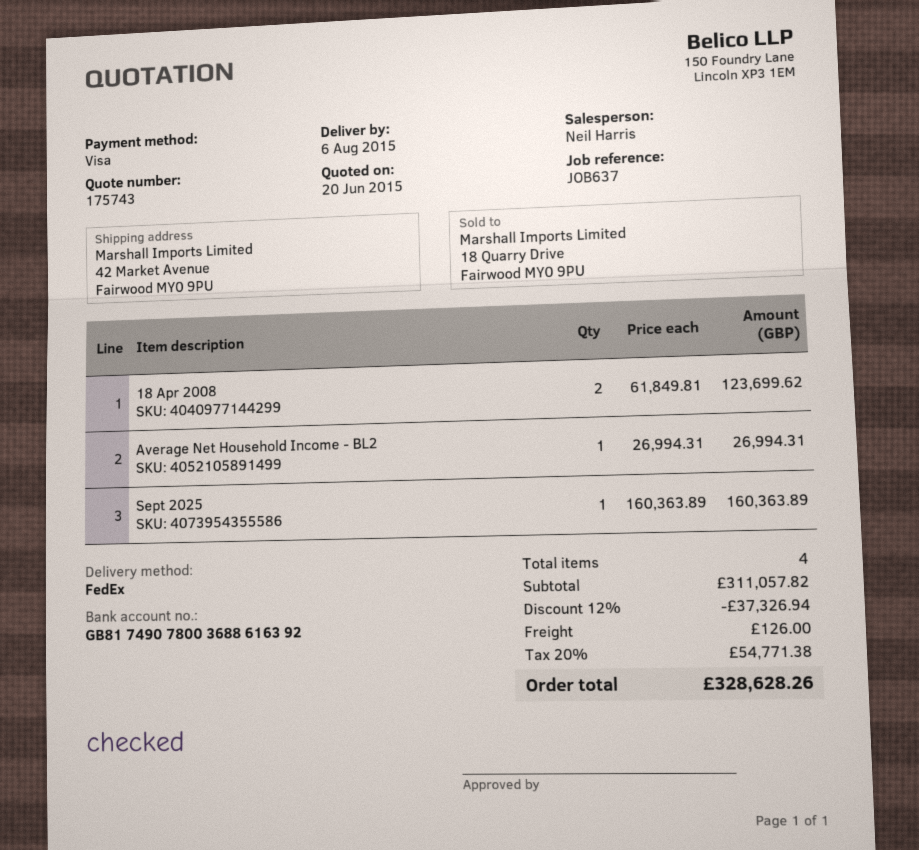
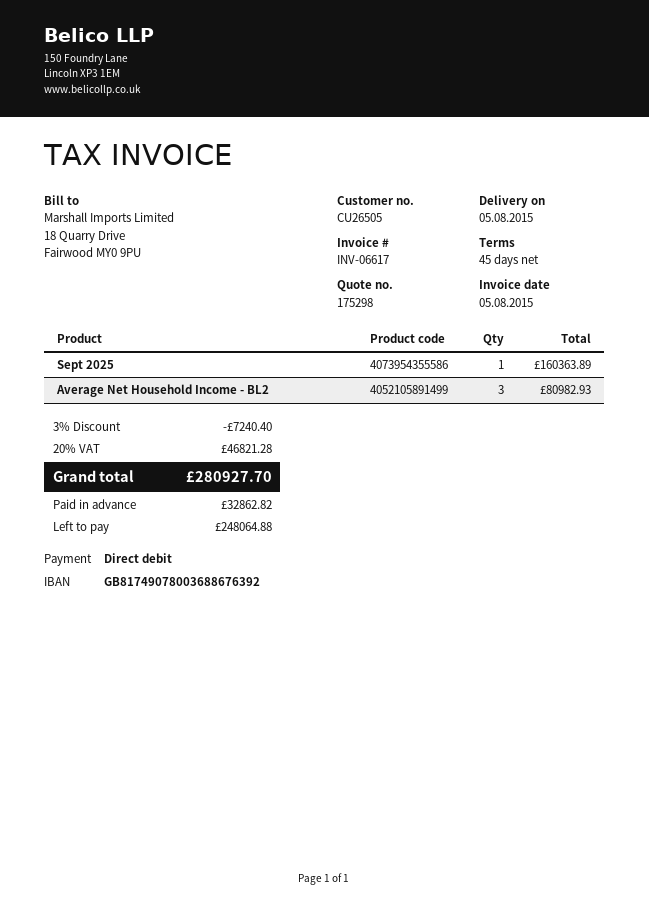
quote number: 175743 -> 175298
delivery date: 2015-08-06 -> 2015-08-05
payment method: Visa -> direct debit
bank account: GB81749078003688616392 -> GB81749078003688676392
18 Apr 2008: 2 for 123699.62 -> none
Average Net Household Income - BL2: 1 for 26994.31 -> 3 for 80982.93
discount: 12% = 37326.94 -> 3% = 7240.40
shipping: 126.00 -> none
tax: 20% = 54771.38 -> 20% = 46821.28
total: 328628.26 -> 280927.70

